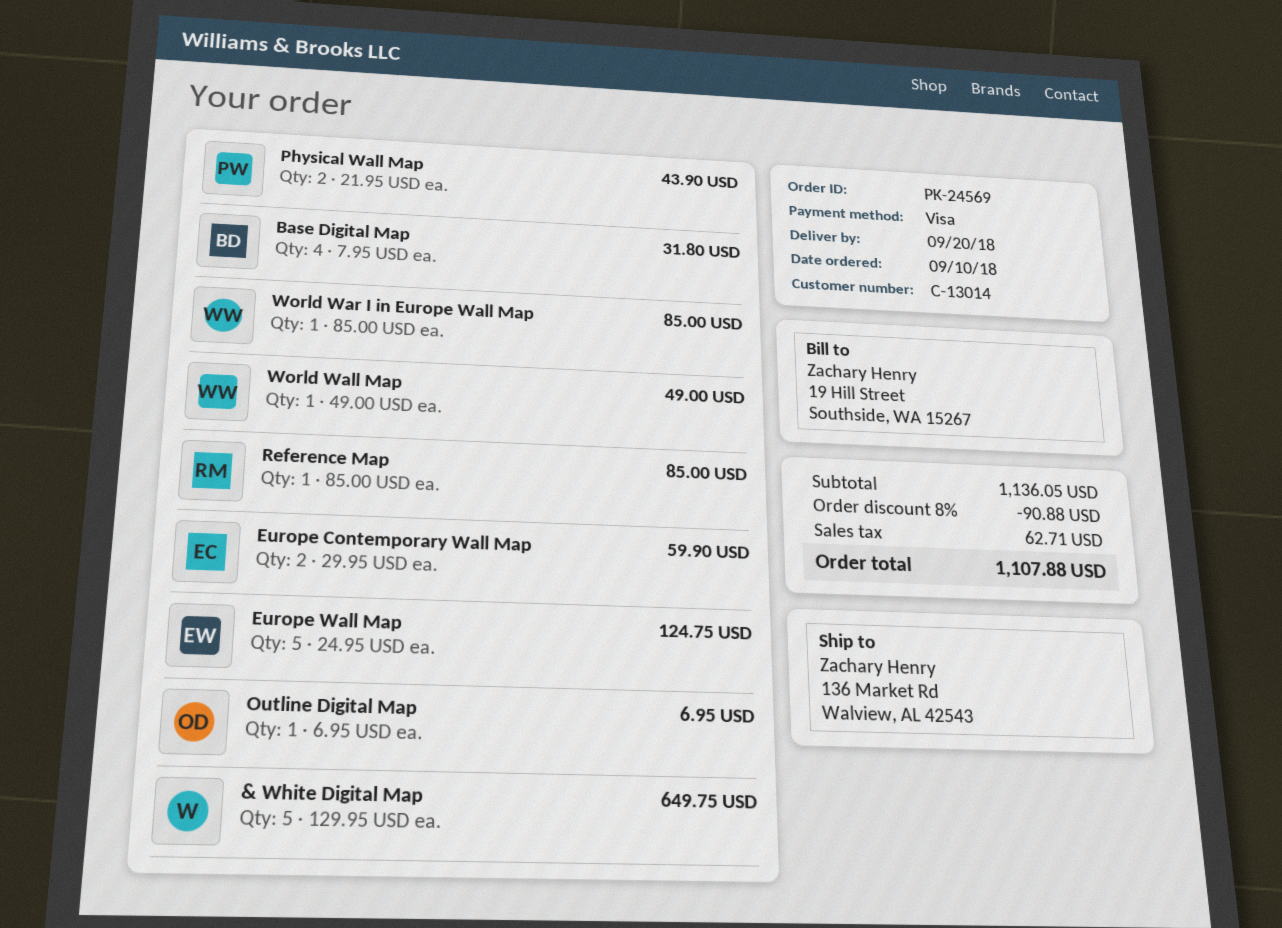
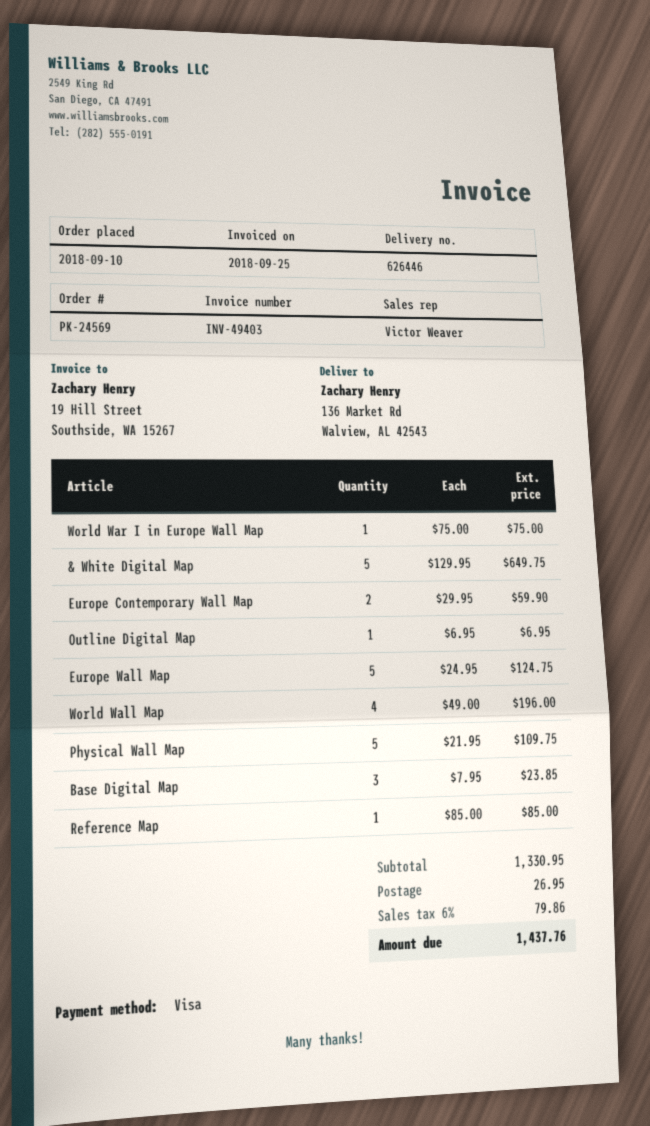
Physical Wall Map: 2 x 21.95 = 43.90 -> 5 x 21.95 = 109.75
Base Digital Map: 4 x 7.95 = 31.80 -> 3 x 7.95 = 23.85
World War I in Europe Wall Map: 1 x 85.00 = 85.00 -> 1 x 75.00 = 75.00
World Wall Map: 1 x 49.00 = 49.00 -> 4 x 49.00 = 196.00
subtotal: 1136.05 -> 1330.95
discount: 8% = 90.88 -> none
shipping: none -> 26.95
tax: 62.71 -> 79.86
total: 1107.88 -> 1437.76

